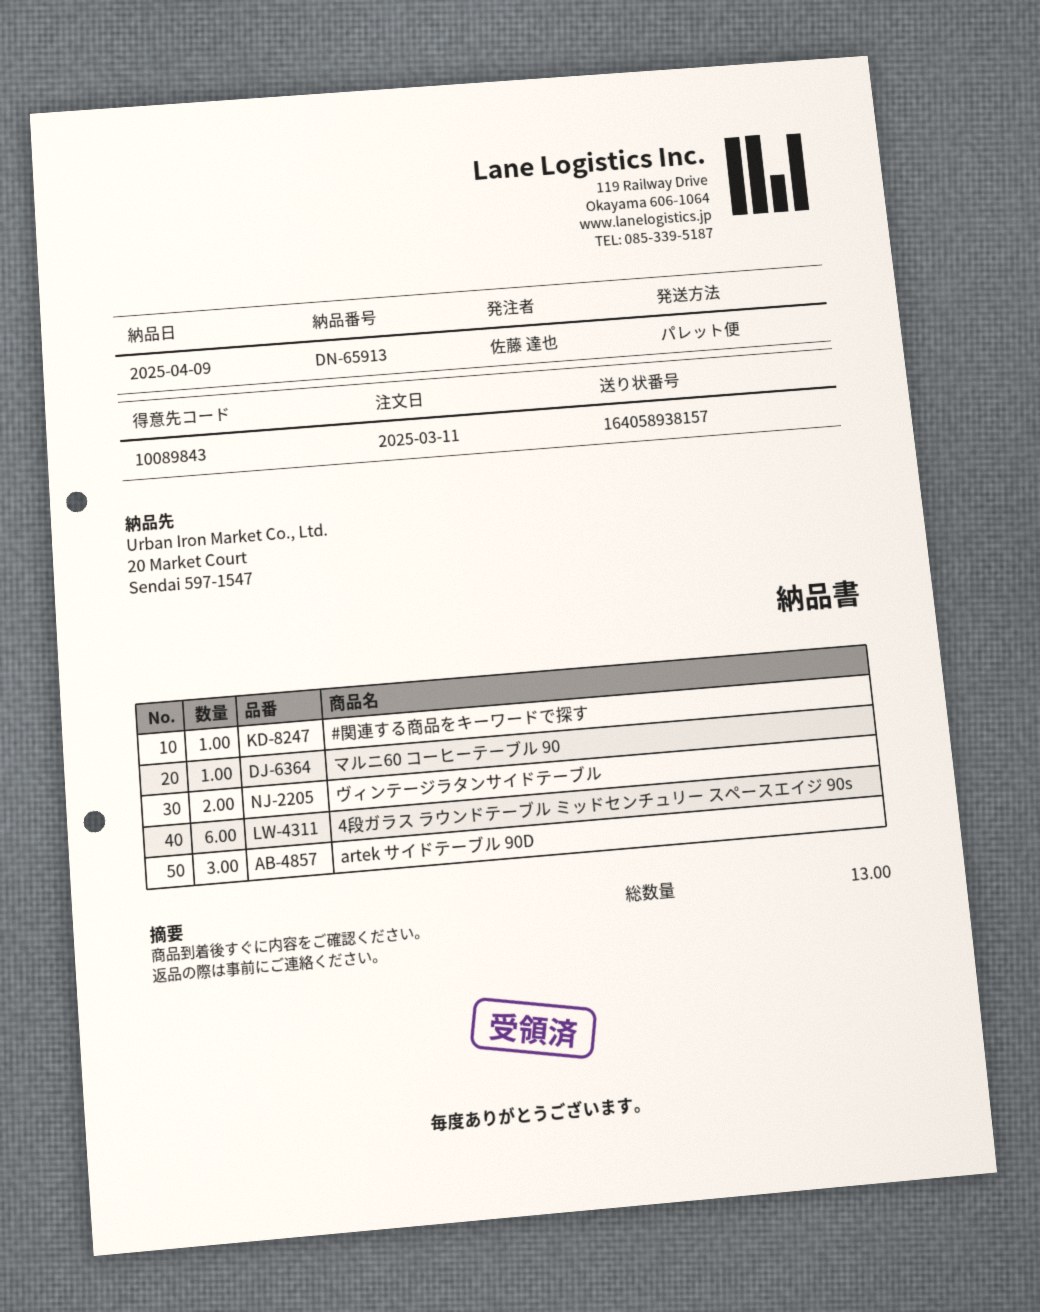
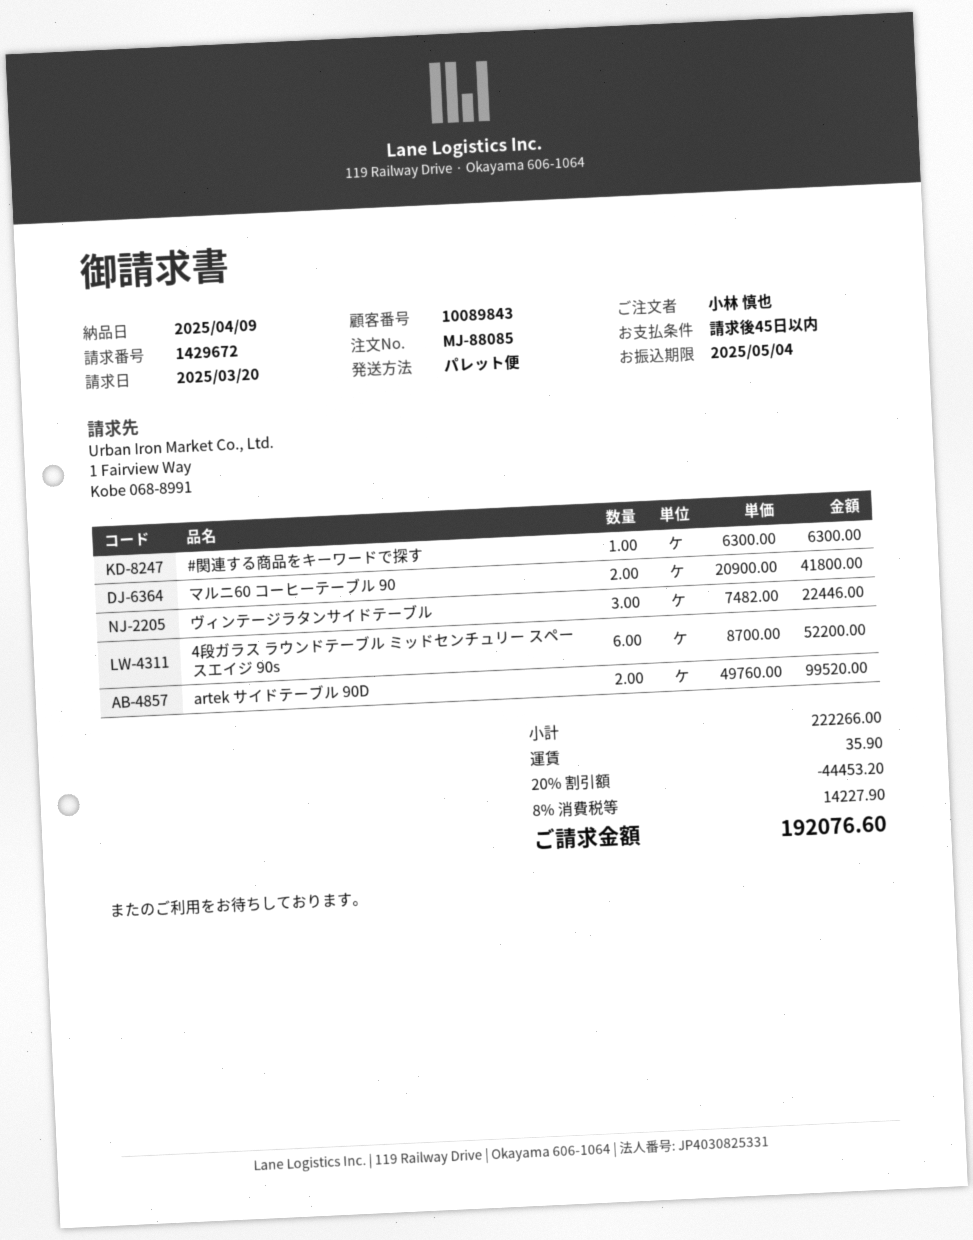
ordered by: 佐藤 達也 -> 小林 慎也
マルニ60 コーヒーテーブル 90: 1 -> 2
ヴィンテージラタンサイドテーブル: 2 -> 3
artek サイドテーブル 90D: 3 -> 2

